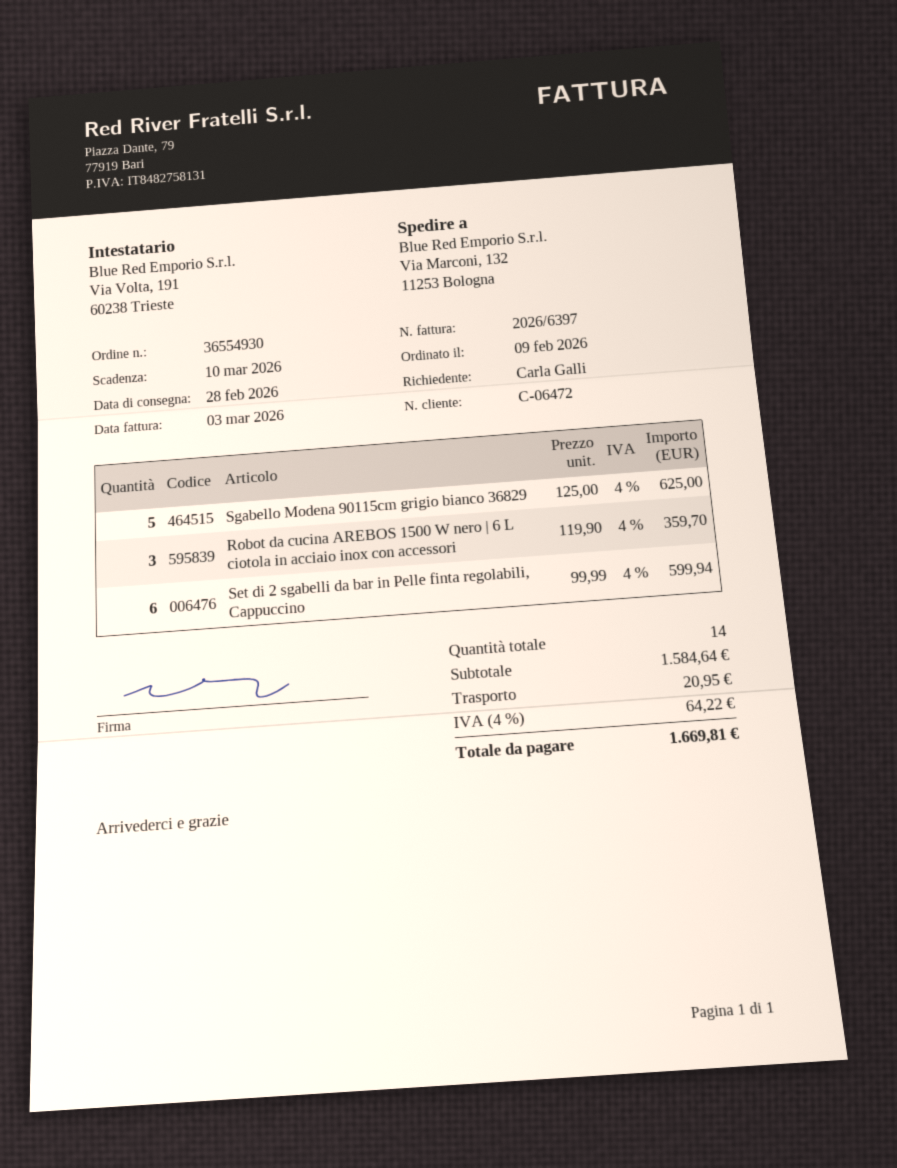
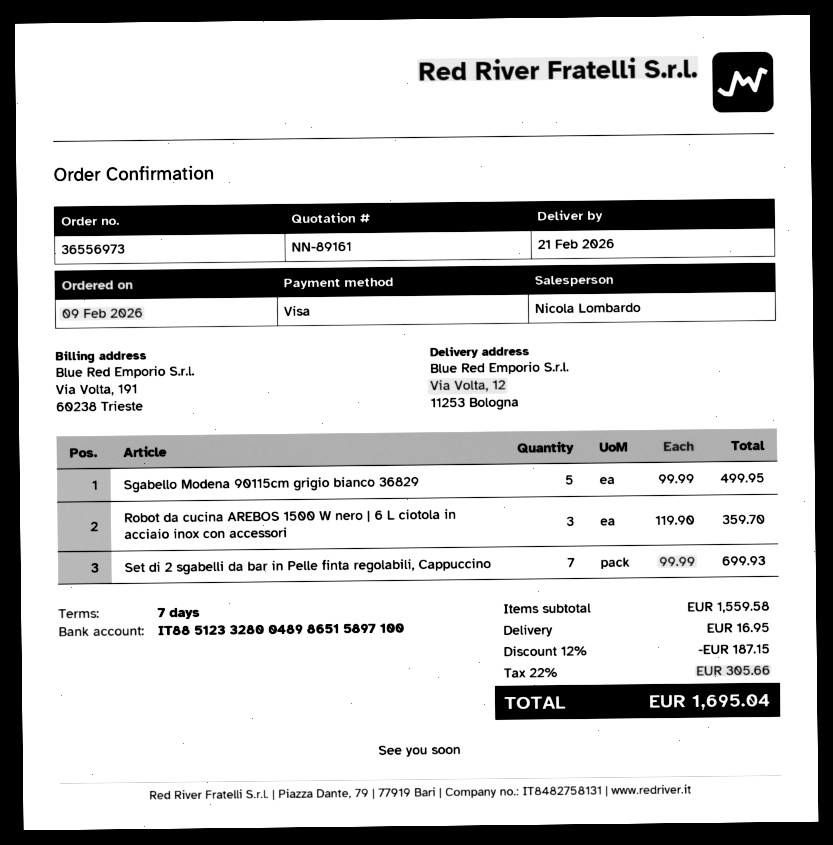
order number: 36554930 -> 36556973
delivery date: 2026-02-28 -> 2026-02-21
ship to: Via Marconi, 132, 11253 Bologna -> Via Volta, 12, 11253 Bologna
Sgabello Modena 90115cm grigio bianco 36829: 5 x 125.00 = 625.00 -> 5 x 99.99 = 499.95
Set di 2 sgabelli da bar in Pelle finta regolabili, Cappuccino: 6 x 99.99 = 599.94 -> 7 x 99.99 = 699.93
subtotal: 1584.64 -> 1559.58
discount: none -> 12% = 187.15
shipping: 20.95 -> 16.95
tax: 4% = 64.22 -> 22% = 305.66
total: 1669.81 -> 1695.04

